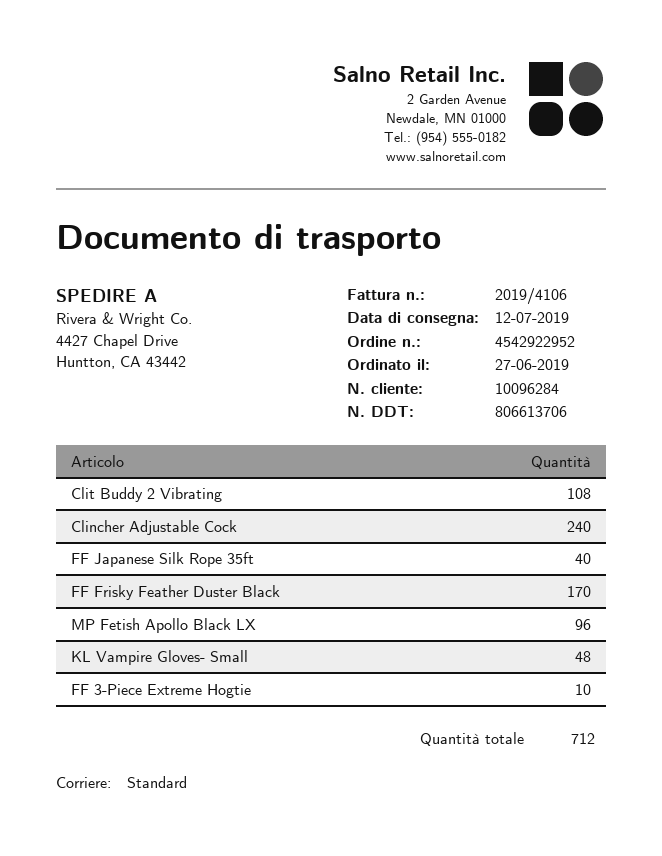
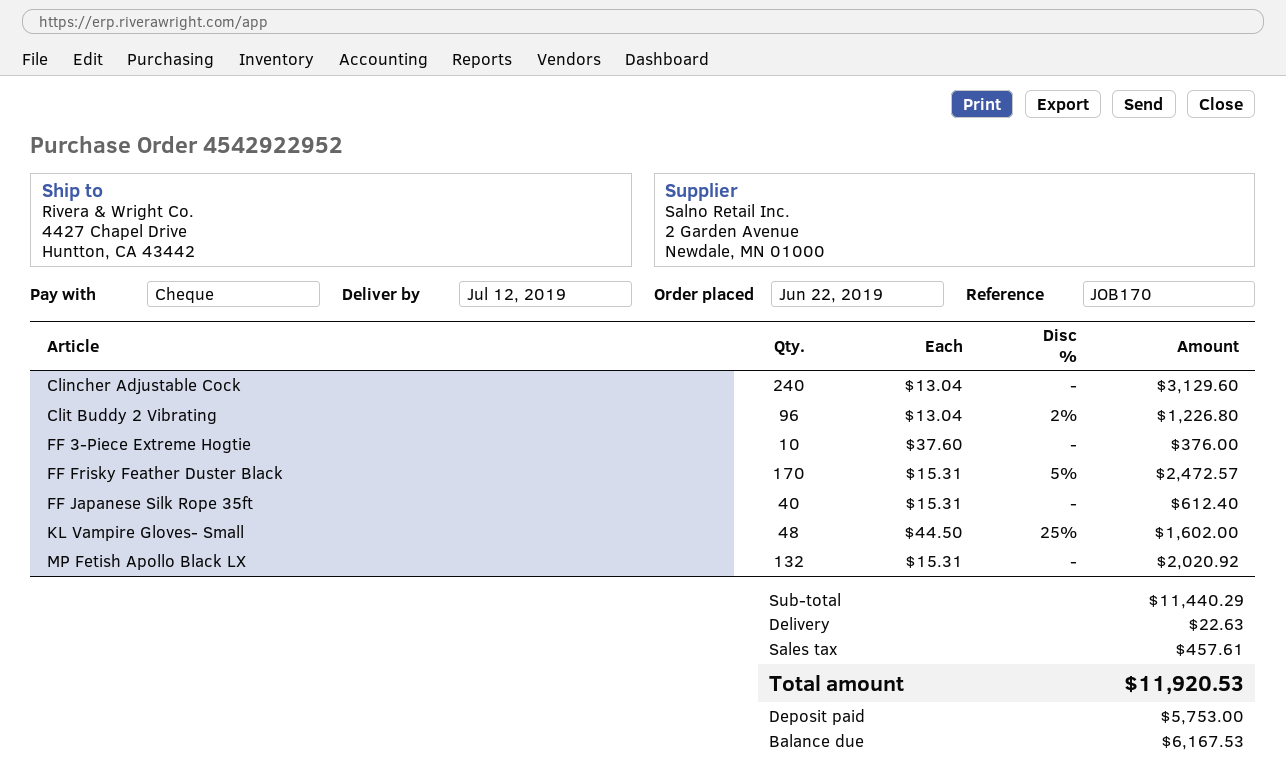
order date: 2019-06-27 -> 2019-06-22
Clit Buddy 2 Vibrating: 108 -> 96
MP Fetish Apollo Black LX: 96 -> 132

